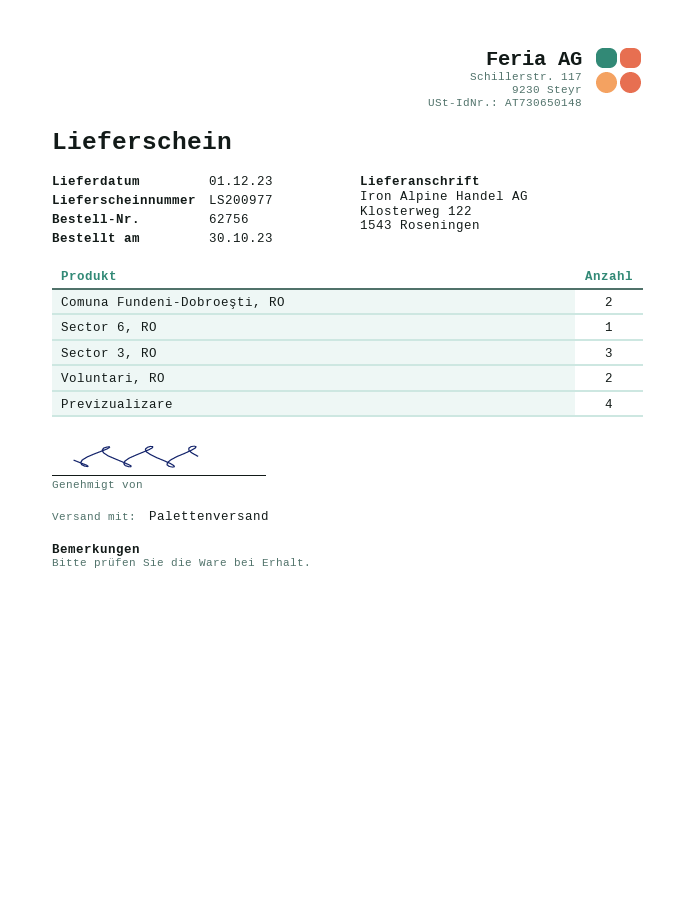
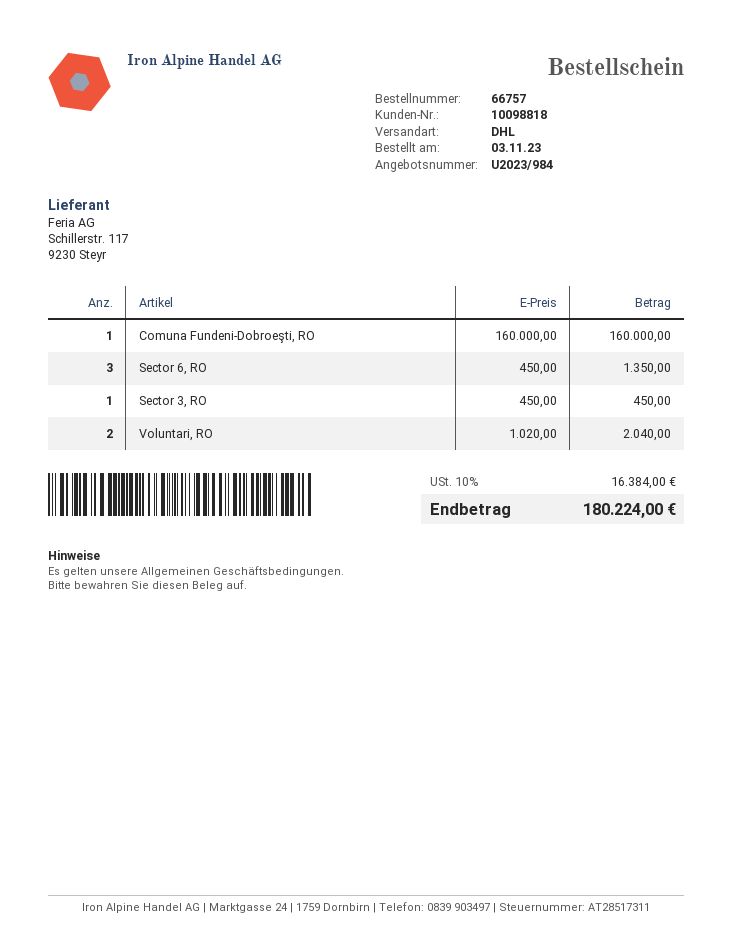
order number: 62756 -> 66757
order date: 2023-10-30 -> 2023-11-03
shipping method: pallet freight -> DHL
Comuna Fundeni-Dobroeşti, RO: 2 -> 1
Sector 6, RO: 1 -> 3
Sector 3, RO: 3 -> 1
Previzualizare: 4 -> none

